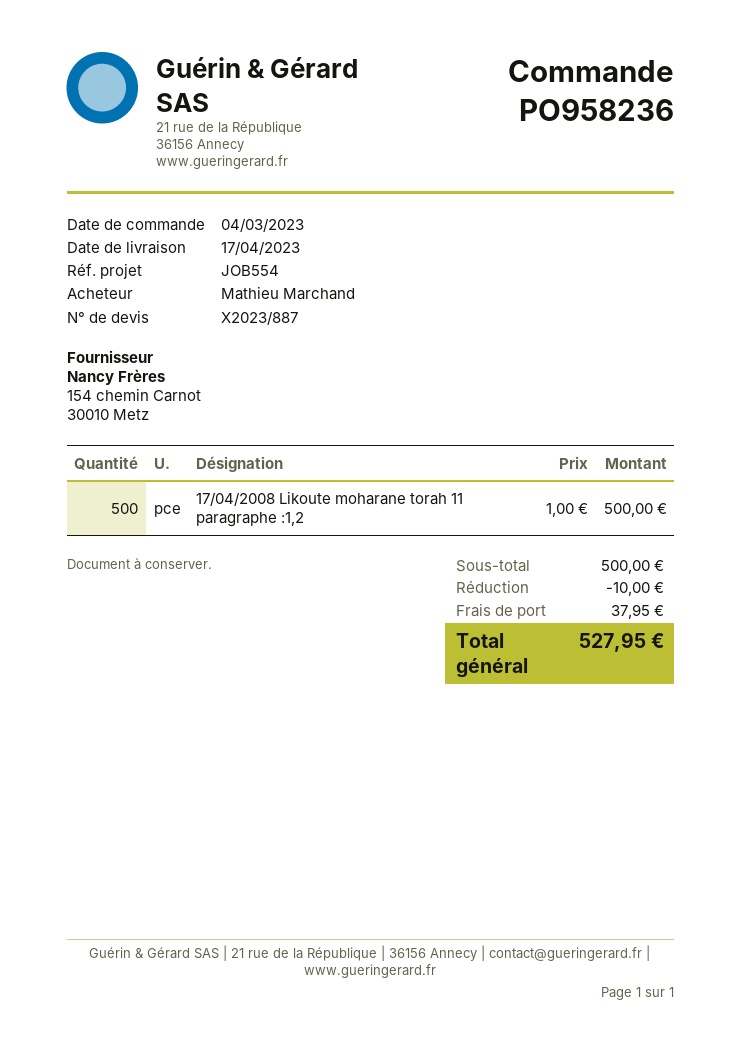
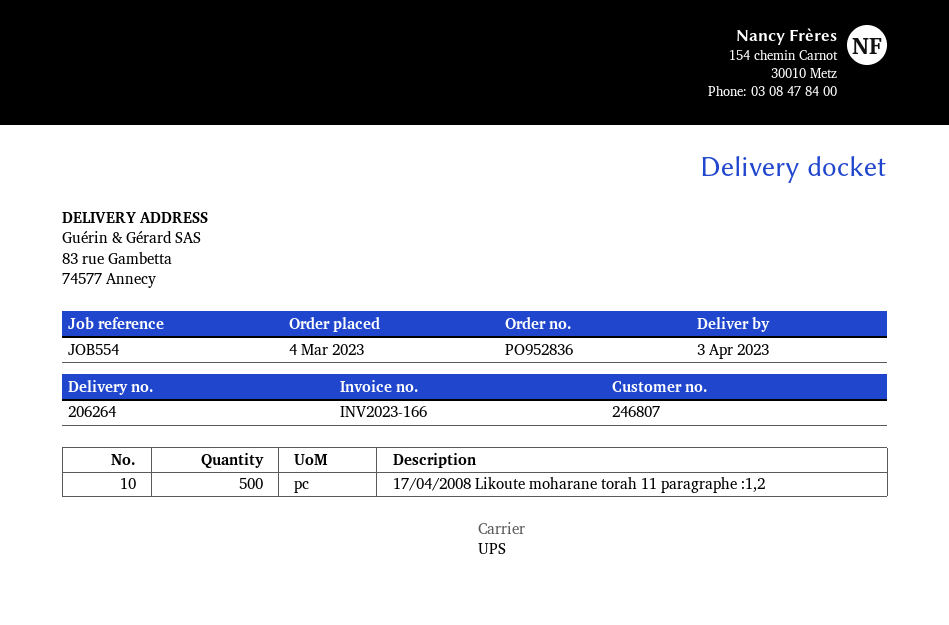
order number: PO958236 -> PO952836
delivery date: 2023-04-17 -> 2023-04-03

